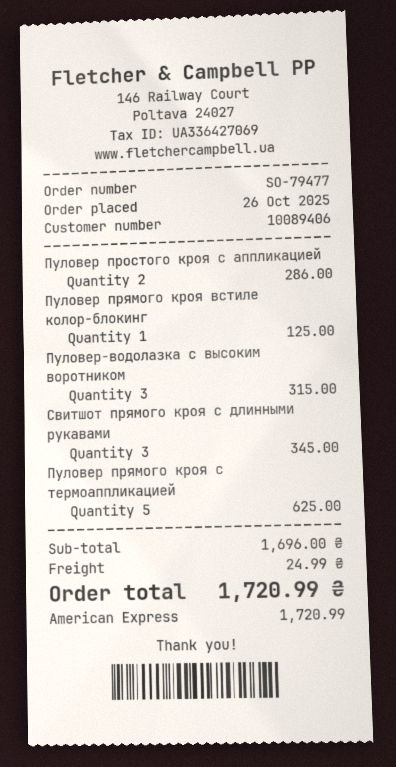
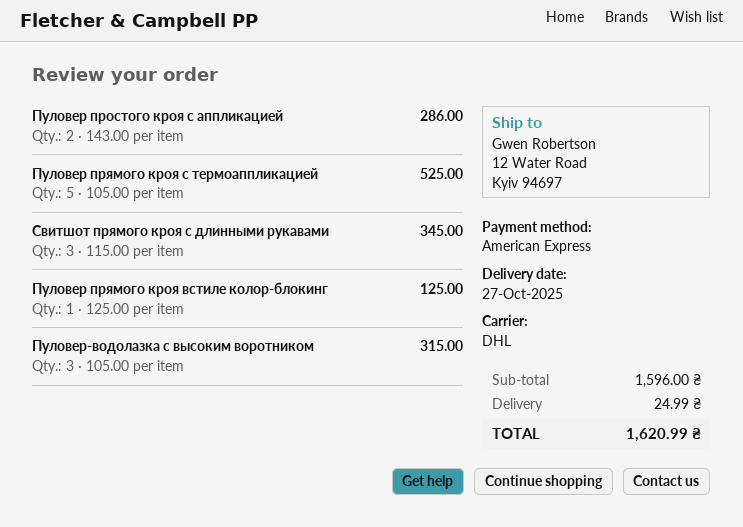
Пуловер прямого кроя с термоаппликацией: 5 for 625.00 -> 5 for 525.00
subtotal: 1696.00 -> 1596.00
total: 1720.99 -> 1620.99

